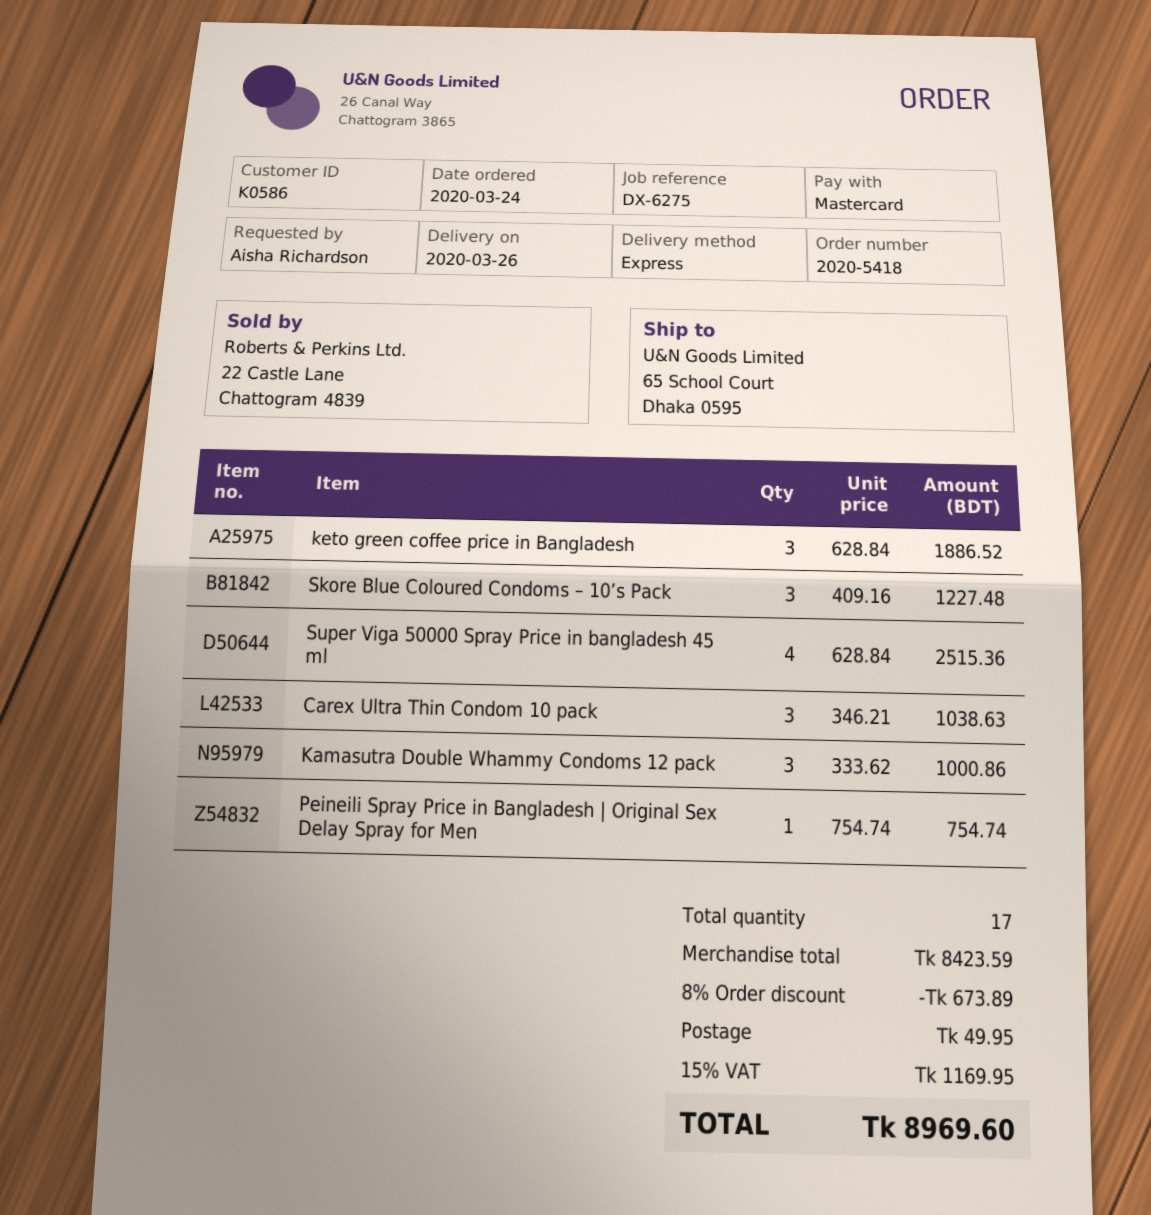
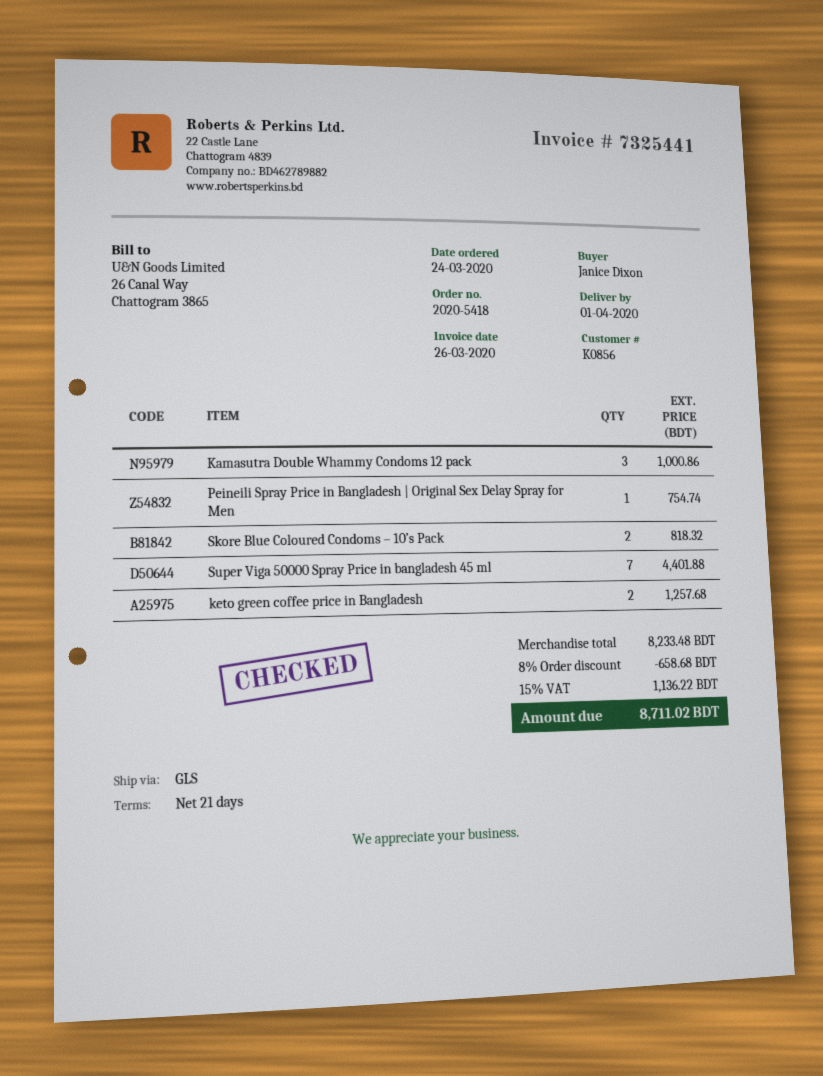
delivery date: 2020-03-26 -> 2020-04-01
customer number: K0586 -> K0856
ordered by: Aisha Richardson -> Janice Dixon
shipping method: express -> GLS
keto green coffee price in Bangladesh: 3 for 1886.52 -> 2 for 1257.68
Skore Blue Coloured Condoms – 10’s Pack: 3 for 1227.48 -> 2 for 818.32
Super Viga 50000 Spray Price in bangladesh 45 ml: 4 for 2515.36 -> 7 for 4401.88
Carex Ultra Thin Condom 10 pack: 3 for 1038.63 -> none
subtotal: 8423.59 -> 8233.48
discount: 8% = 673.89 -> 8% = 658.68
shipping: 49.95 -> none
tax: 15% = 1169.95 -> 15% = 1136.22
total: 8969.60 -> 8711.02

